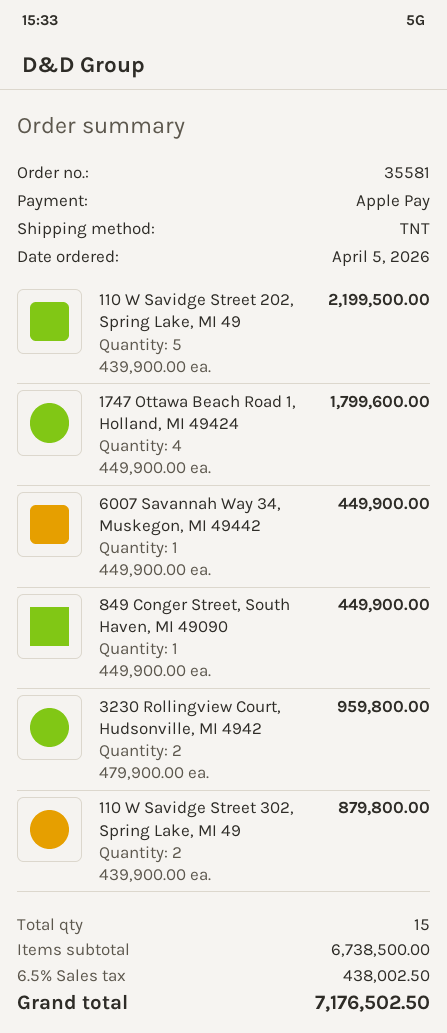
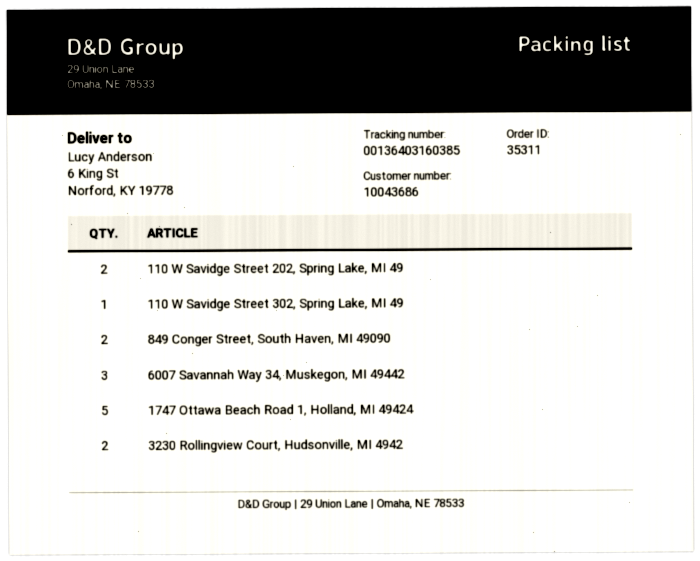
order number: 35581 -> 35311
110 W Savidge Street 202, Spring Lake, MI 49: 5 -> 2
1747 Ottawa Beach Road 1, Holland, MI 49424: 4 -> 5
6007 Savannah Way 34, Muskegon, MI 49442: 1 -> 3
849 Conger Street, South Haven, MI 49090: 1 -> 2
110 W Savidge Street 302, Spring Lake, MI 49: 2 -> 1

